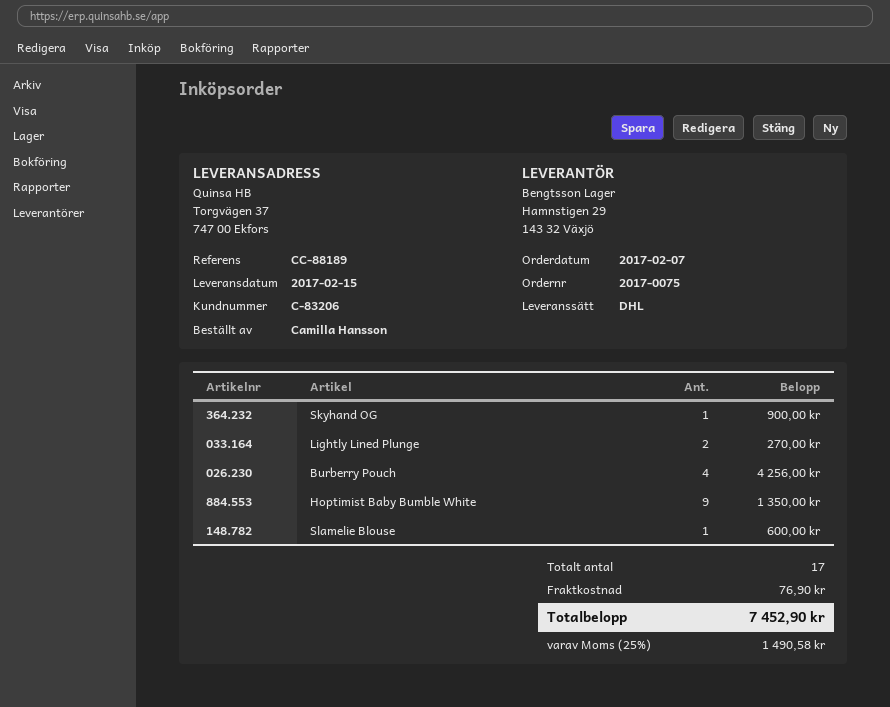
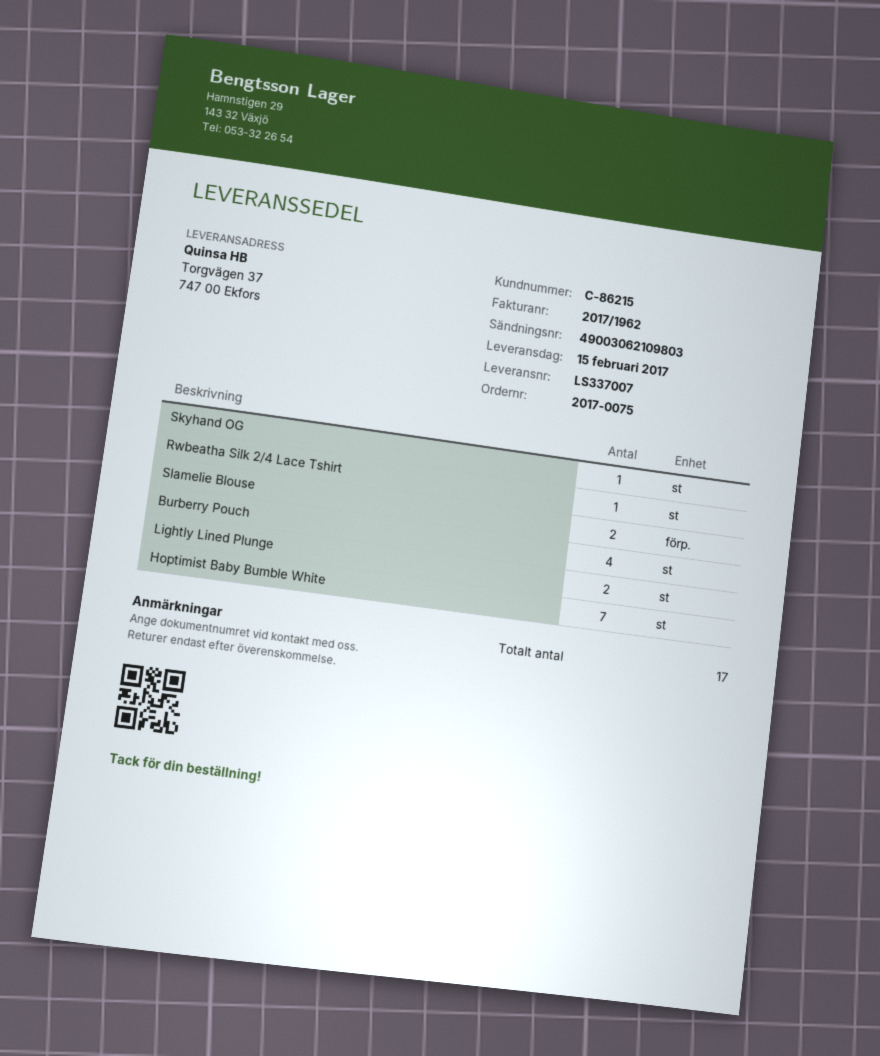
customer number: C-83206 -> C-86215
Hoptimist Baby Bumble White: 9 -> 7
Slamelie Blouse: 1 -> 2
Rwbeatha Silk 2/4 Lace Tshirt: none -> 1

